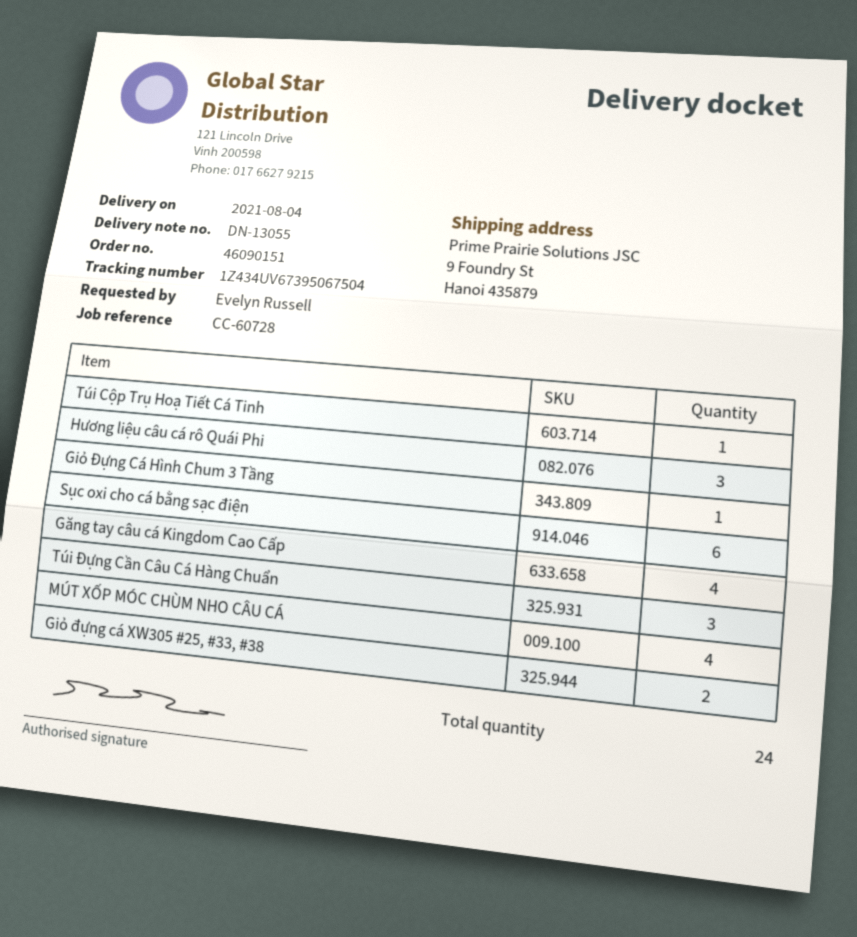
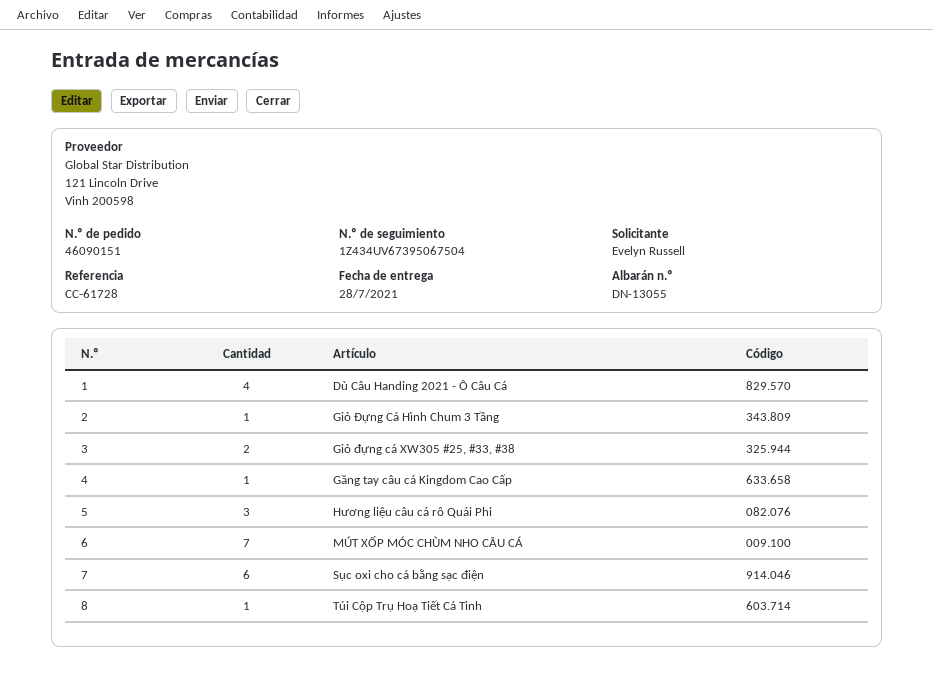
delivery date: 2021-08-04 -> 2021-07-28
reference: CC-60728 -> CC-61728
Găng tay câu cá Kingdom Cao Cấp: 4 -> 1
Túi Đựng Cần Câu Cá Hàng Chuẩn: 3 -> none
MÚT XỐP MÓC CHÙM NHO CÂU CÁ: 4 -> 7
Dù Câu Handing 2021 - Ô Câu Cá: none -> 4

